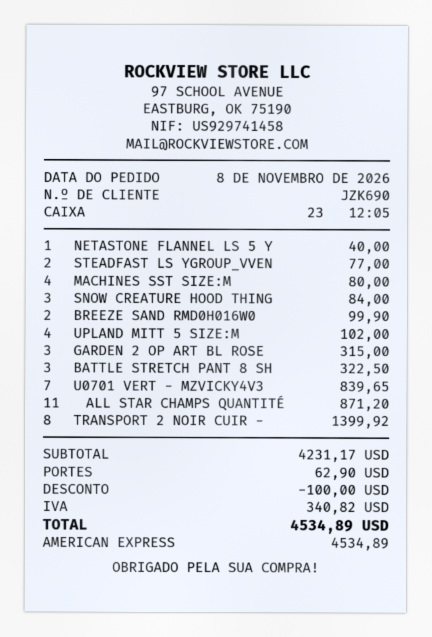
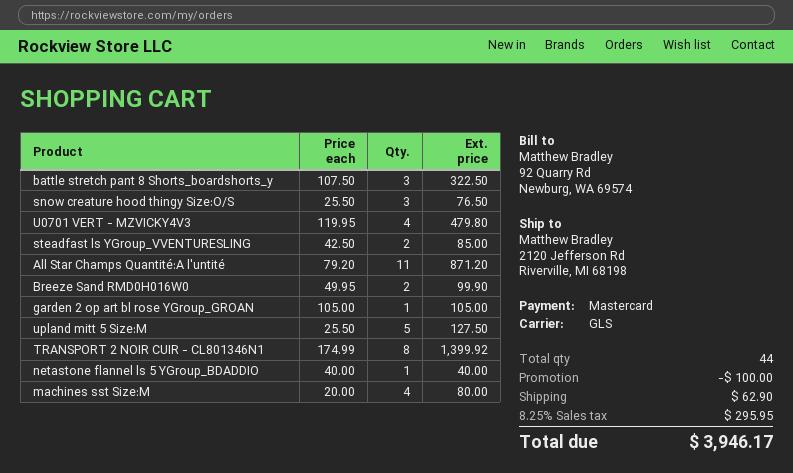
payment method: American Express -> Mastercard
STEADFAST LS YGROUP_VVEN: 2 for 77.00 -> 2 for 85.00
SNOW CREATURE HOOD THING: 3 for 84.00 -> 3 for 76.50
UPLAND MITT 5 SIZE:M: 4 for 102.00 -> 5 for 127.50
GARDEN 2 OP ART BL ROSE: 3 for 315.00 -> 1 for 105.00
U0701 VERT - MZVICKY4V3: 7 for 839.65 -> 4 for 479.80
tax: 340.82 -> 295.95
total: 4534.89 -> 3946.17

